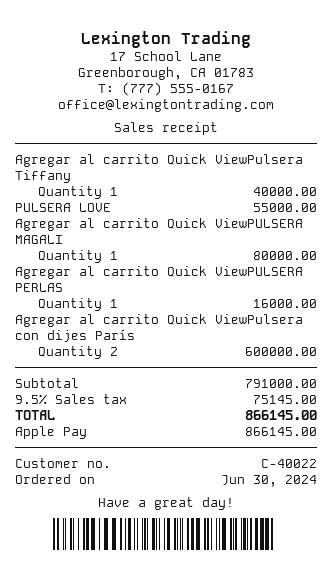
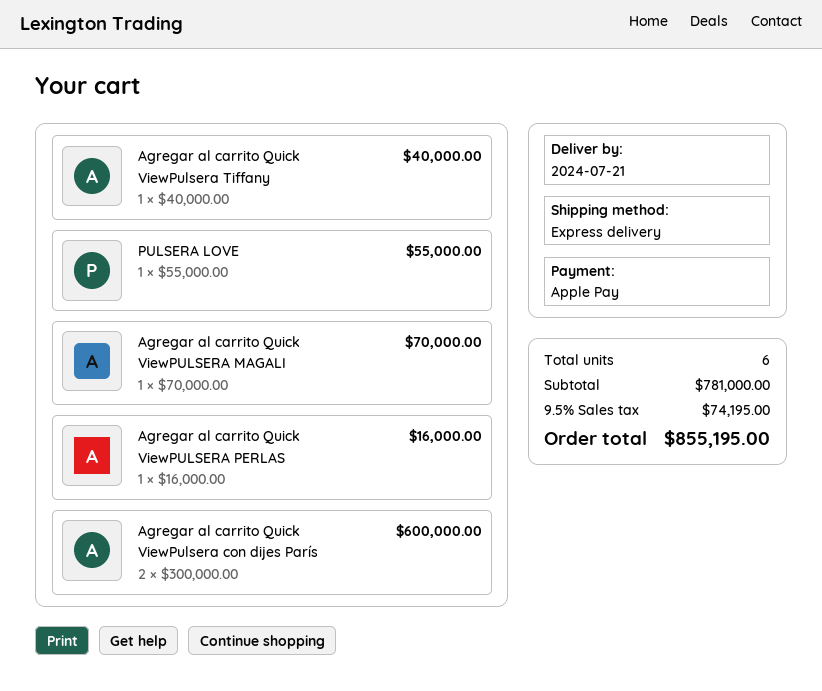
Agregar al carrito Quick ViewPULSERA MAGALI: 1 for 80000.00 -> 1 for 70000.00
subtotal: 791000.00 -> 781000.00
tax: 9.5% = 75145.00 -> 9.5% = 74195.00
total: 866145.00 -> 855195.00

